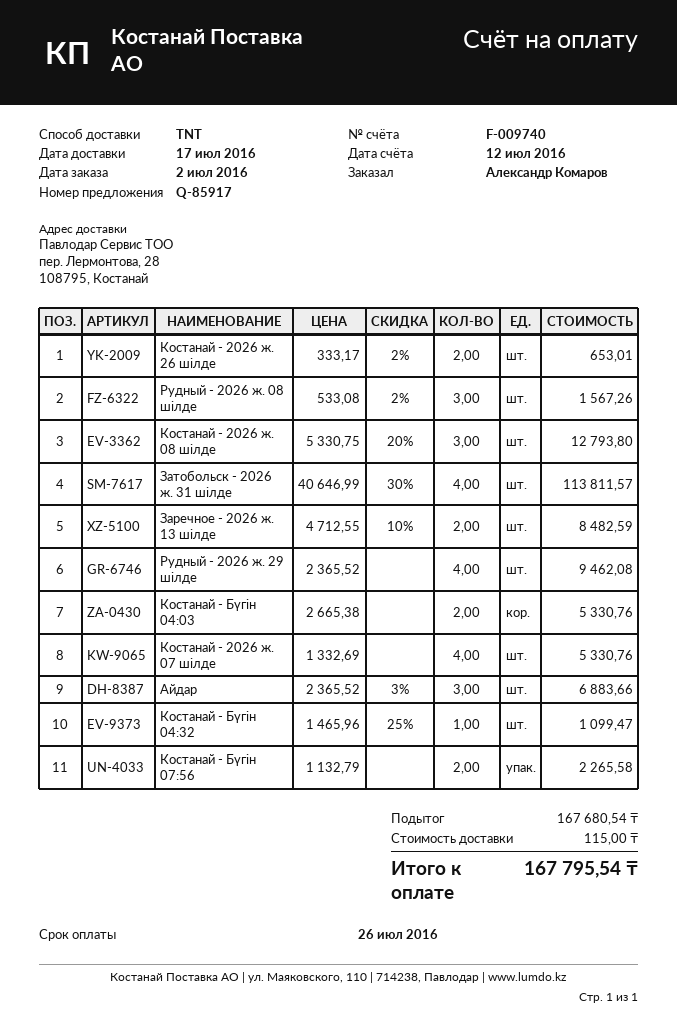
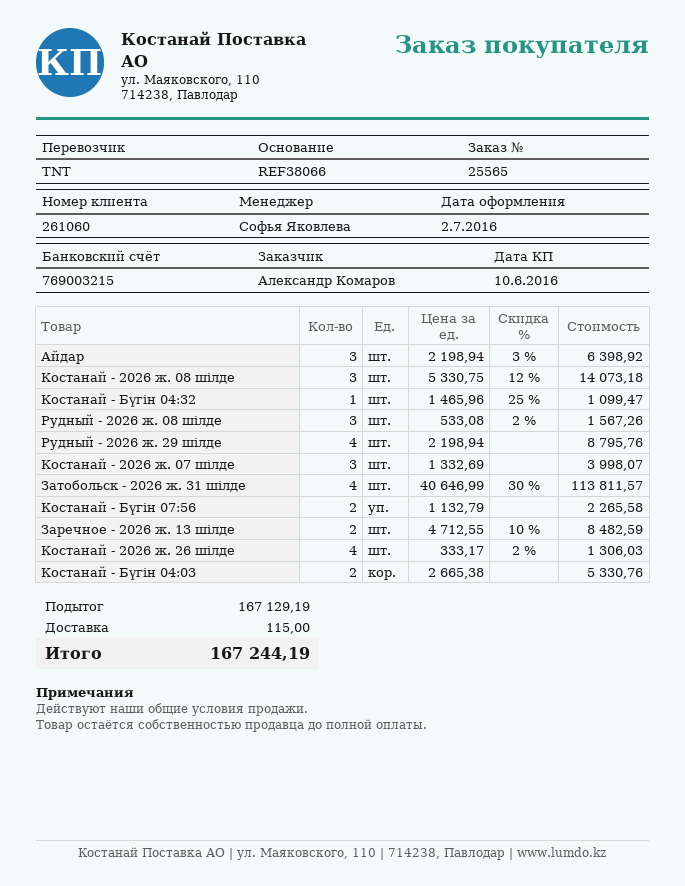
Костанай - 2026 ж. 26 шілде: 2 x 333.17 - 2% = 653.01 -> 4 x 333.17 - 2% = 1306.03
Костанай - 2026 ж. 08 шілде: 3 x 5330.75 - 20% = 12793.80 -> 3 x 5330.75 - 12% = 14073.18
Рудный - 2026 ж. 29 шілде: 4 x 2365.52 = 9462.08 -> 4 x 2198.94 = 8795.76
Костанай - 2026 ж. 07 шілде: 4 x 1332.69 = 5330.76 -> 3 x 1332.69 = 3998.07
Айдар: 3 x 2365.52 - 3% = 6883.66 -> 3 x 2198.94 - 3% = 6398.92
subtotal: 167680.54 -> 167129.19
total: 167795.54 -> 167244.19

